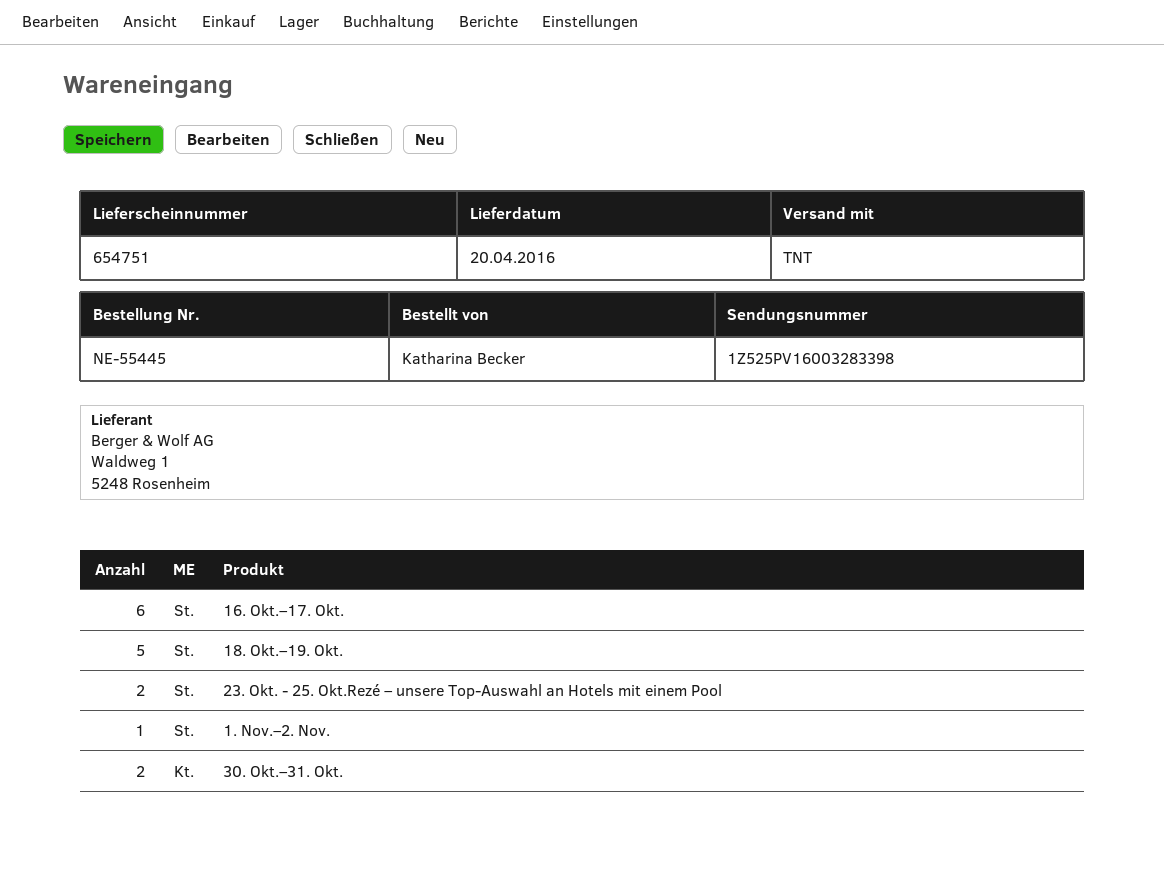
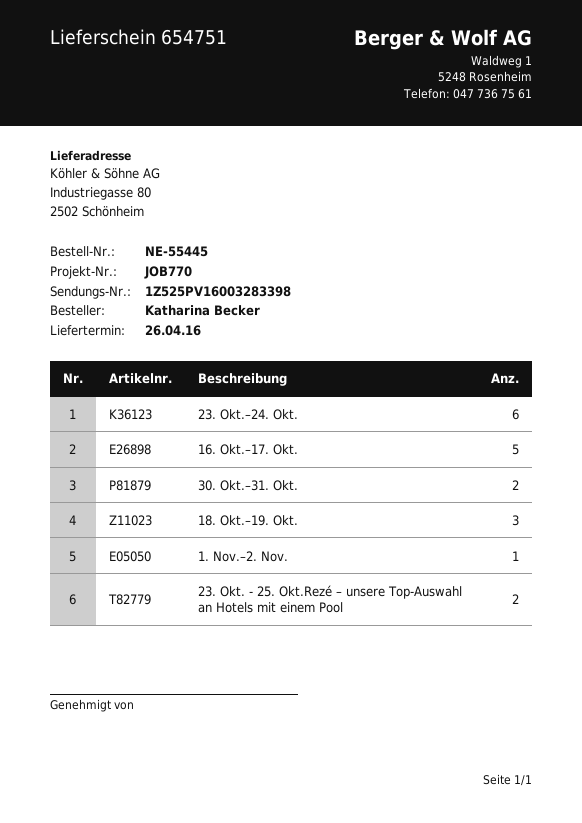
delivery date: 2016-04-20 -> 2016-04-26
16. Okt.–17. Okt.: 6 -> 5
18. Okt.–19. Okt.: 5 -> 3
23. Okt.–24. Okt.: none -> 6

